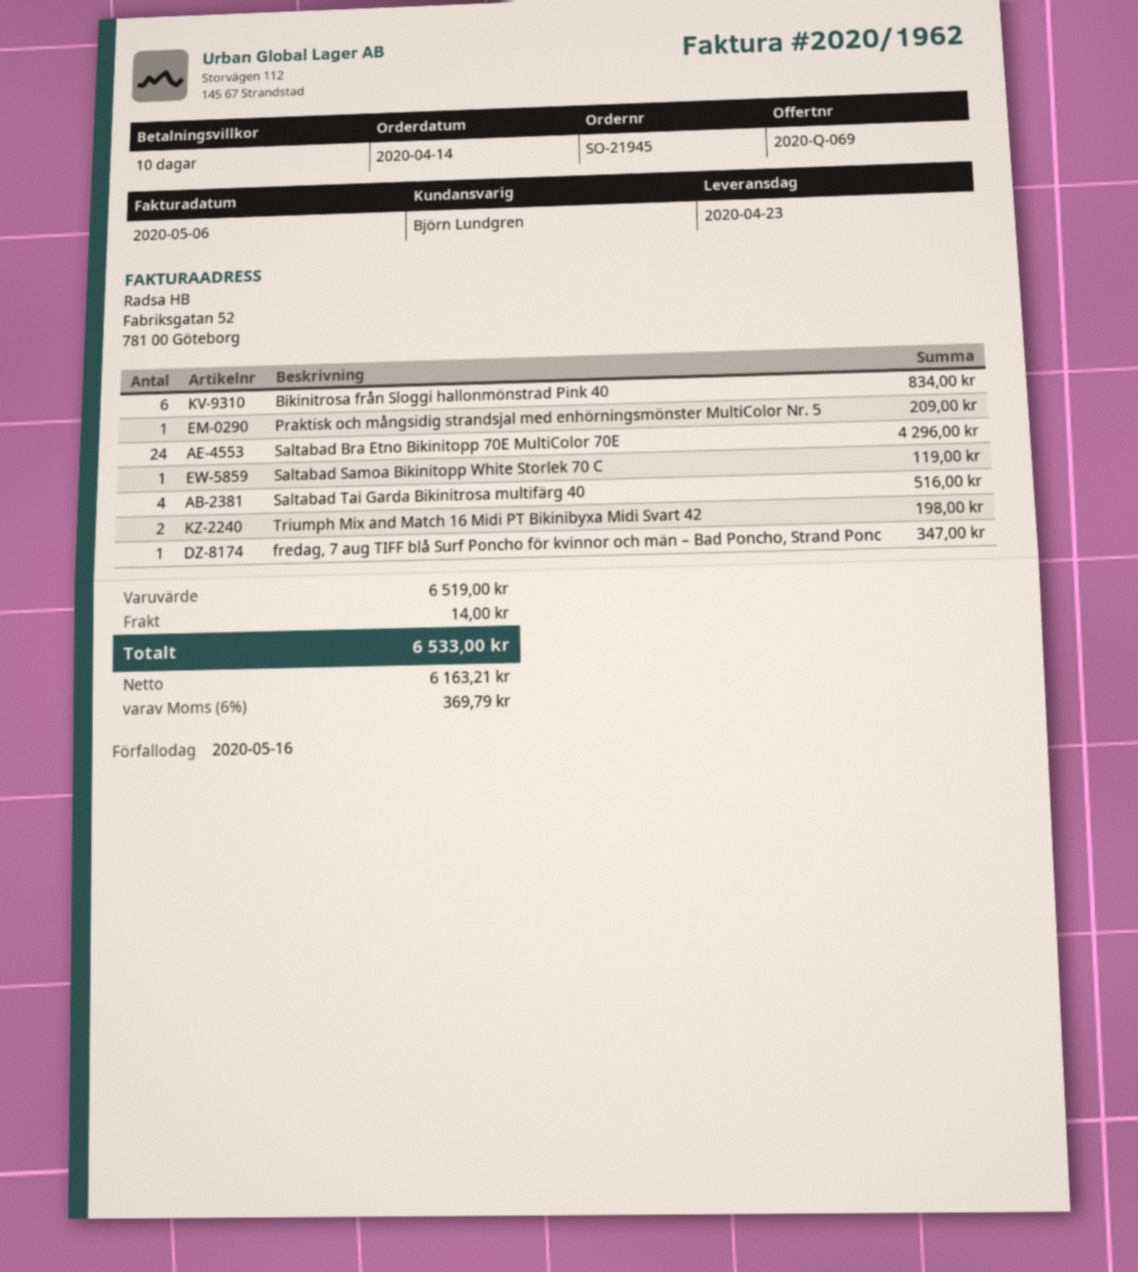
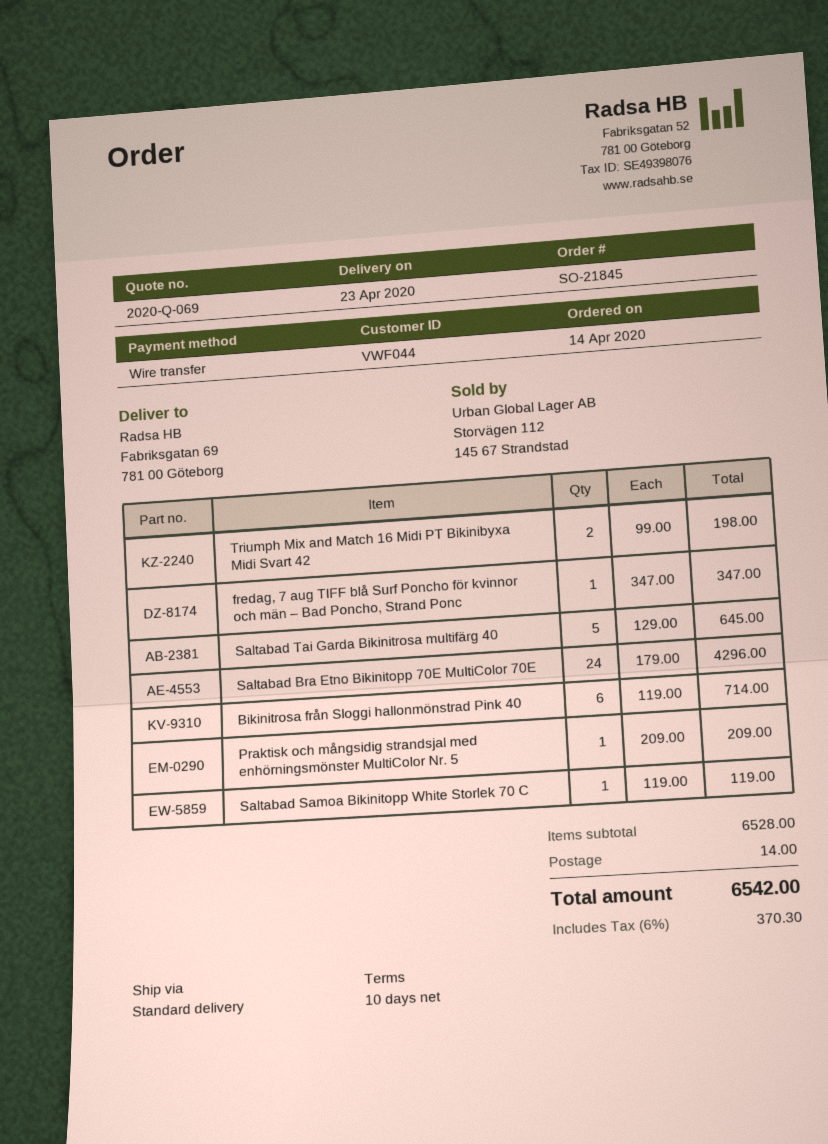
order number: SO-21945 -> SO-21845
Bikinitrosa från Sloggi hallonmönstrad Pink 40: 6 for 834.00 -> 6 for 714.00
Saltabad Tai Garda Bikinitrosa multifärg 40: 4 for 516.00 -> 5 for 645.00
subtotal: 6519.00 -> 6528.00
tax: 6% = 369.79 -> 6% = 370.30
total: 6533.00 -> 6542.00

